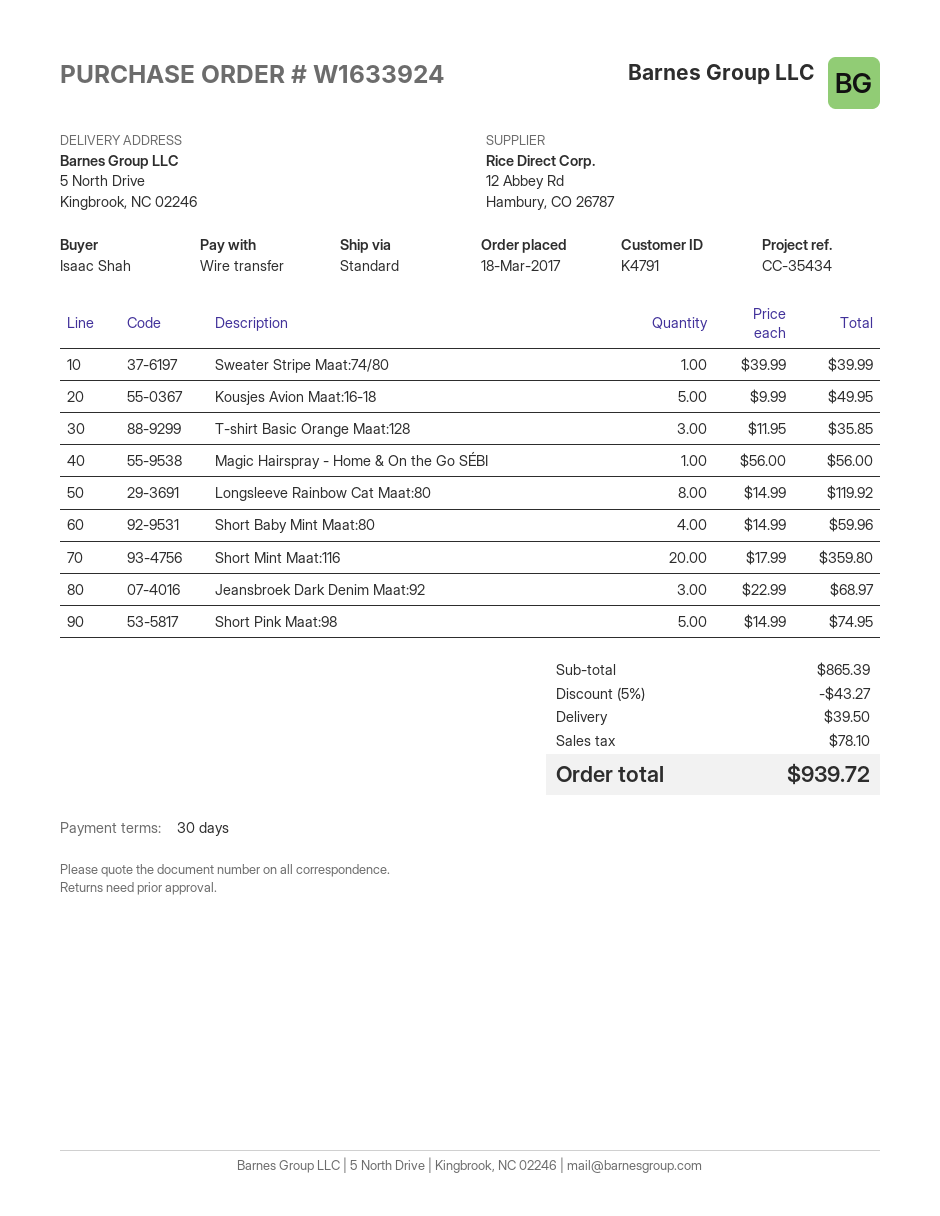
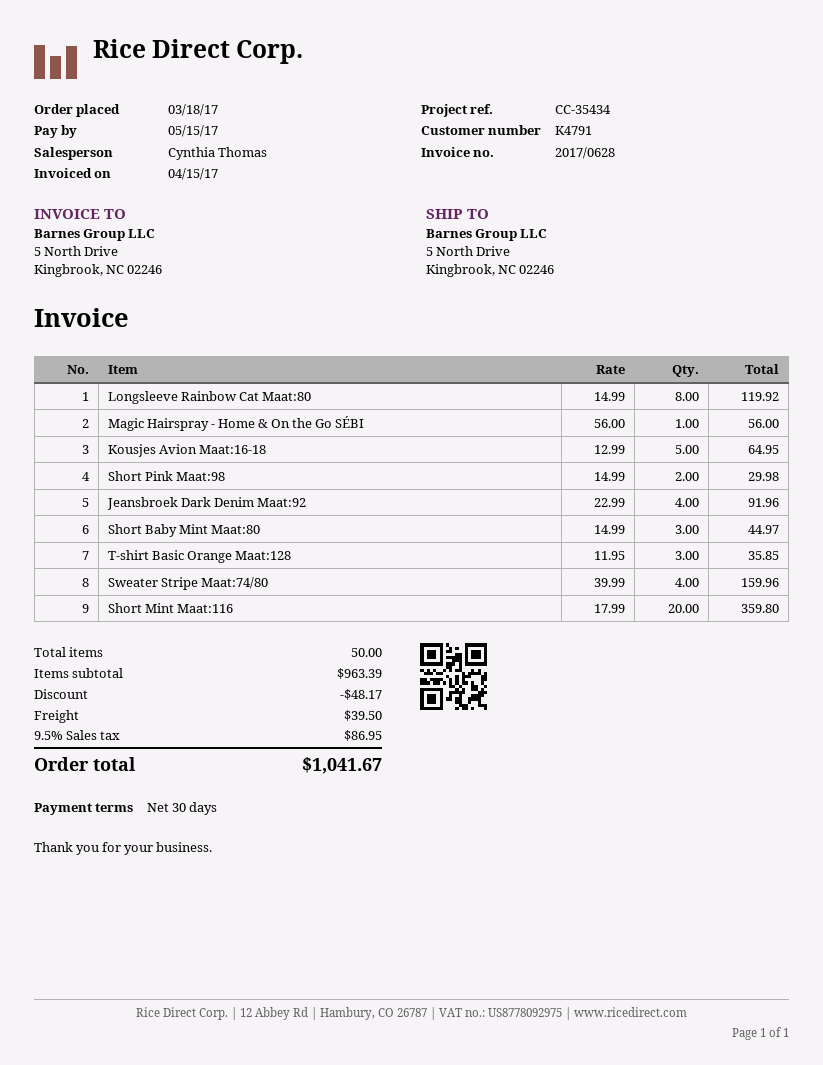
Sweater Stripe Maat:74/80: 1 x 39.99 = 39.99 -> 4 x 39.99 = 159.96
Kousjes Avion Maat:16-18: 5 x 9.99 = 49.95 -> 5 x 12.99 = 64.95
Short Baby Mint Maat:80: 4 x 14.99 = 59.96 -> 3 x 14.99 = 44.97
Jeansbroek Dark Denim Maat:92: 3 x 22.99 = 68.97 -> 4 x 22.99 = 91.96
Short Pink Maat:98: 5 x 14.99 = 74.95 -> 2 x 14.99 = 29.98
subtotal: 865.39 -> 963.39
discount: 43.27 -> 48.17
tax: 78.10 -> 86.95
total: 939.72 -> 1041.67

